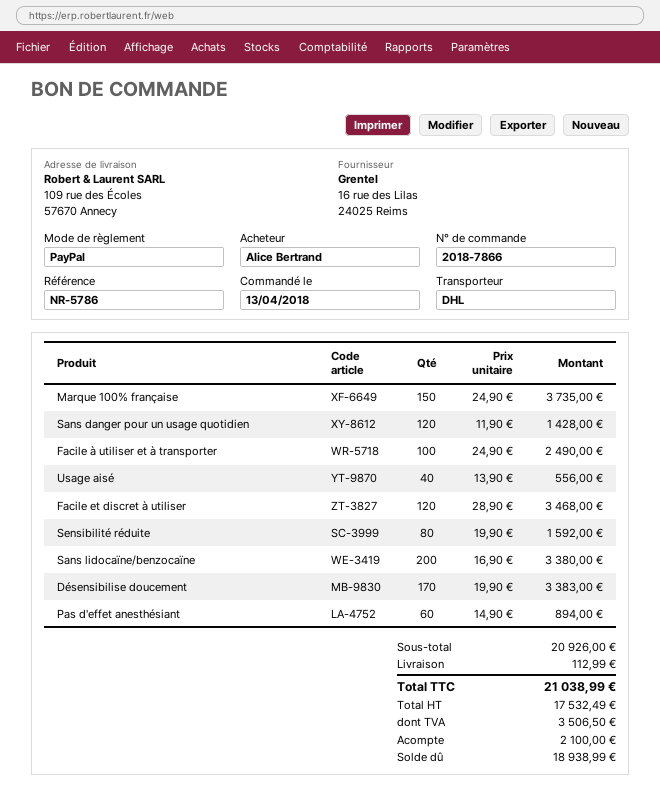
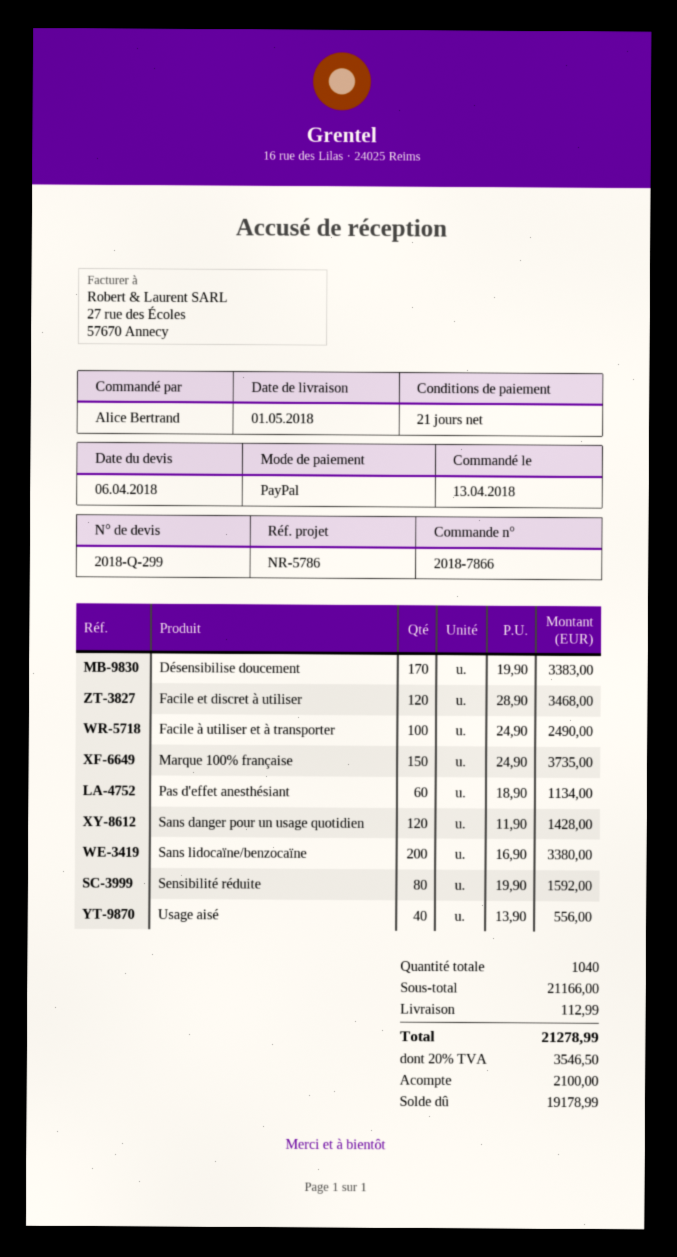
Pas d'effet anesthésiant: 60 x 14.90 = 894.00 -> 60 x 18.90 = 1134.00
subtotal: 20926.00 -> 21166.00
tax: 3506.50 -> 3546.50
total: 21038.99 -> 21278.99
balance: 18938.99 -> 19178.99

